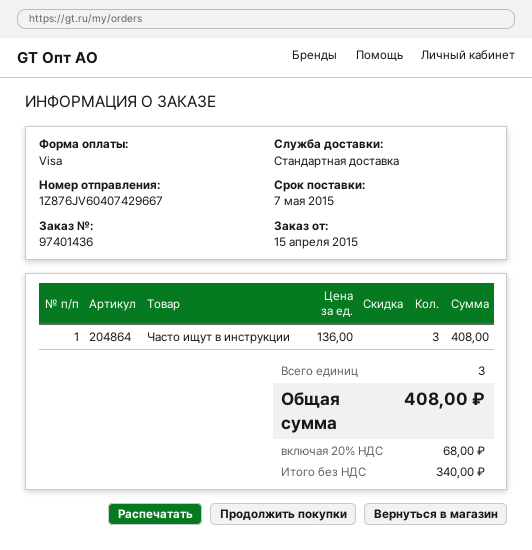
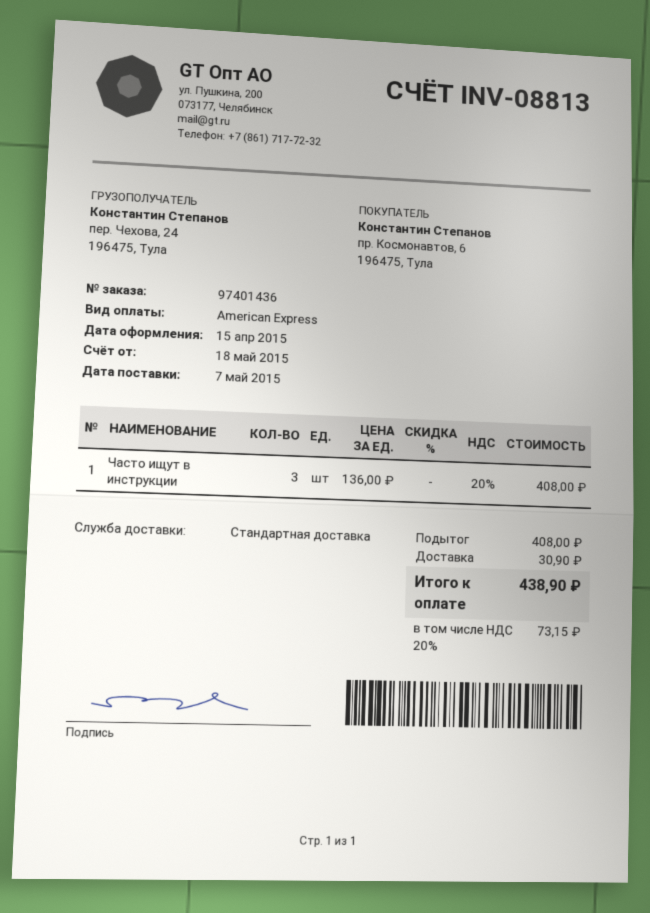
payment method: Visa -> American Express
shipping: none -> 30.90
tax: 20% = 68.00 -> 20% = 73.15
total: 408.00 -> 438.90

